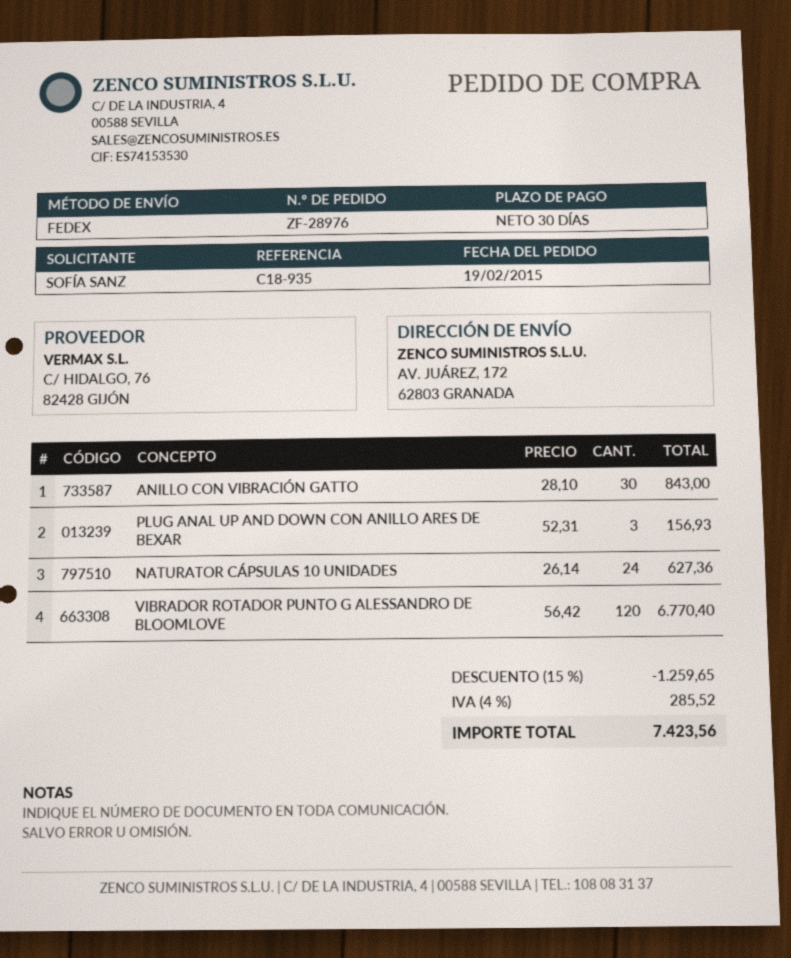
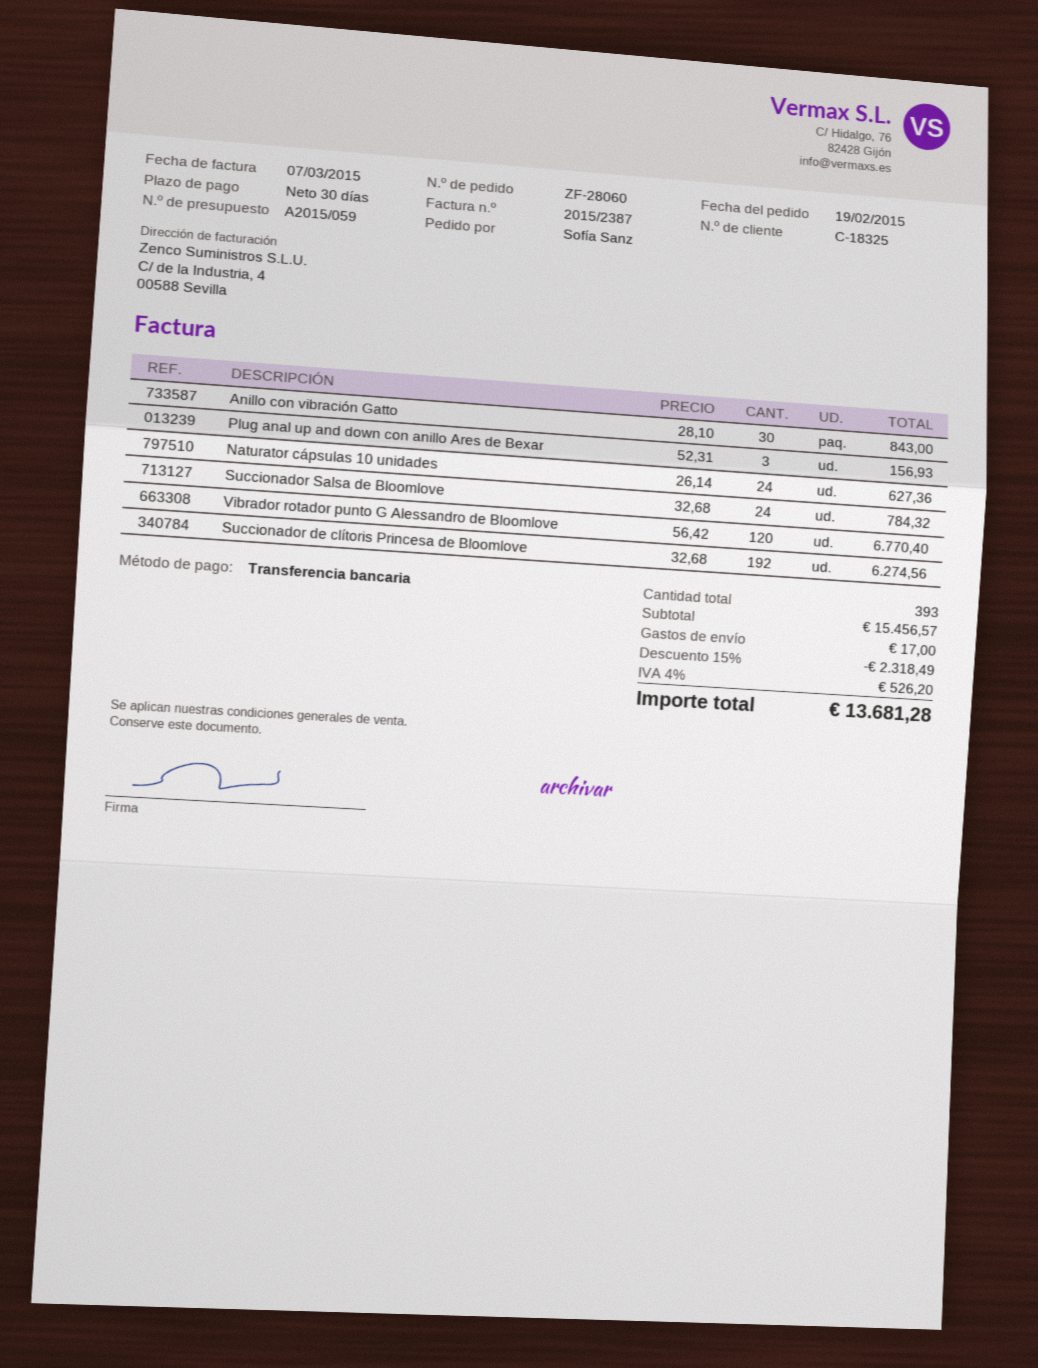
order number: ZF-28976 -> ZF-28060
Succionador Salsa de Bloomlove: none -> 24 x 32.68 = 784.32
Succionador de clítoris Princesa de Bloomlove: none -> 192 x 32.68 = 6274.56
discount: 15% = 1259.65 -> 15% = 2318.49
shipping: none -> 17.00
tax: 4% = 285.52 -> 4% = 526.20
total: 7423.56 -> 13681.28

